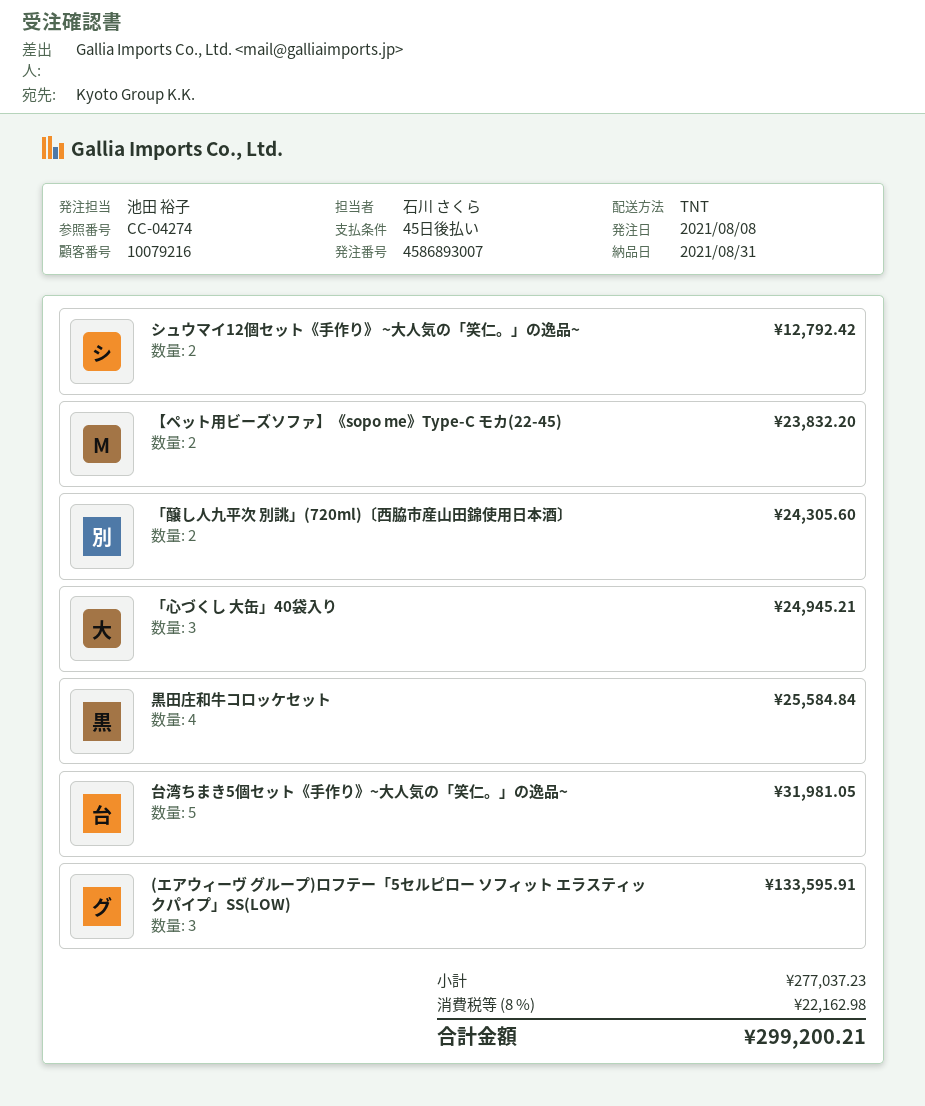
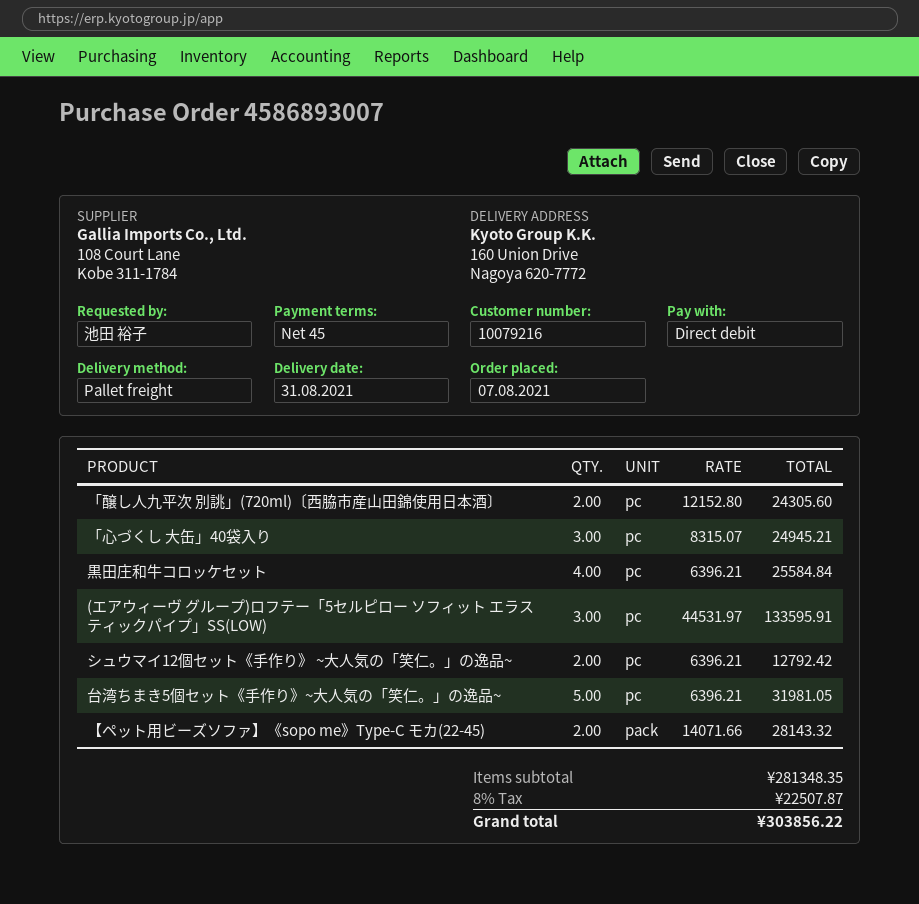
order date: 2021-08-08 -> 2021-08-07
shipping method: TNT -> pallet freight
【ペット用ビーズソファ】《sopo me》Type-C モカ(22-45): 2 for 23832.20 -> 2 for 28143.32
subtotal: 277037.23 -> 281348.35
tax: 8% = 22162.98 -> 8% = 22507.87
total: 299200.21 -> 303856.22

